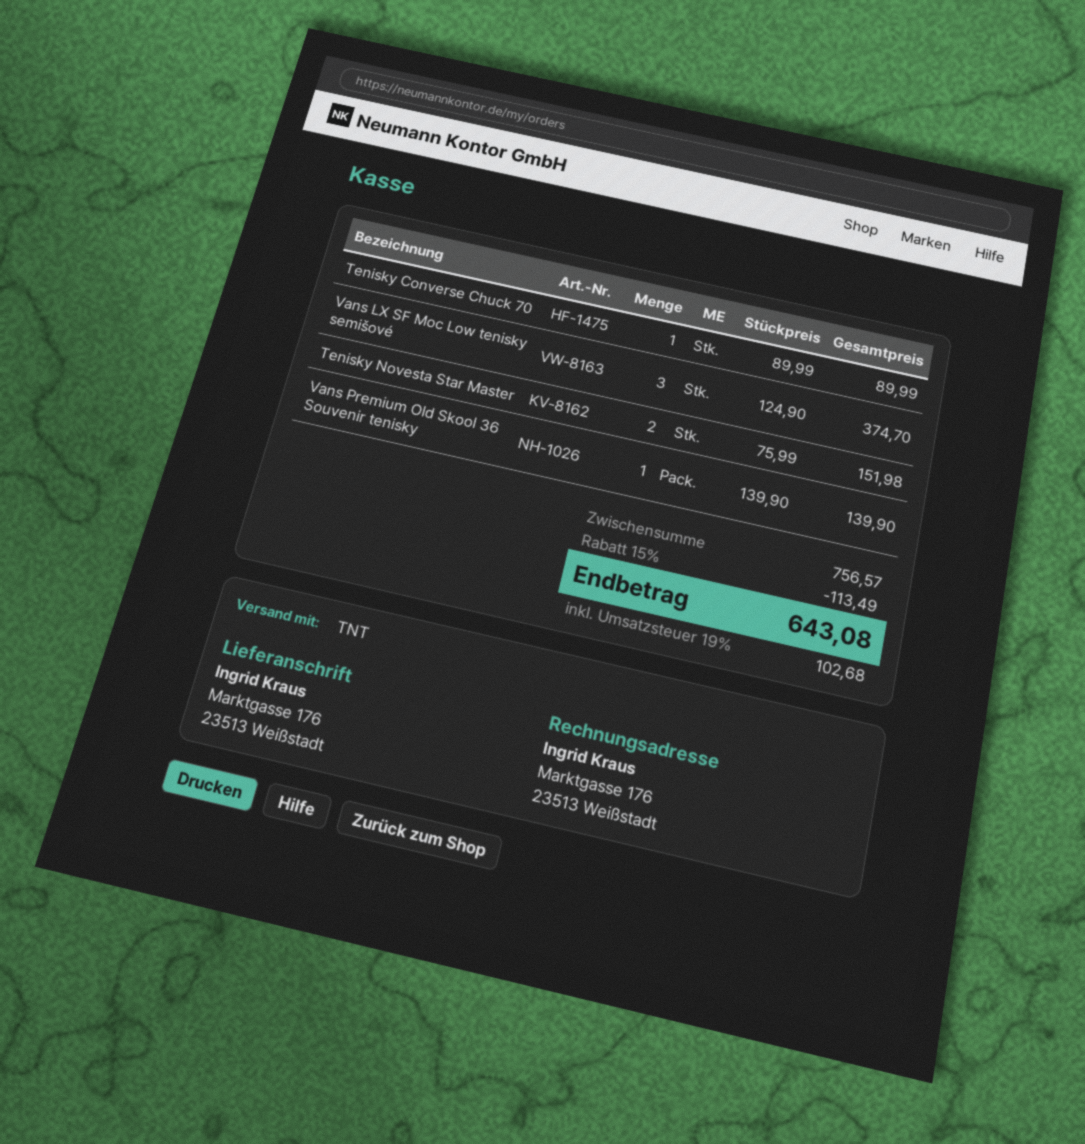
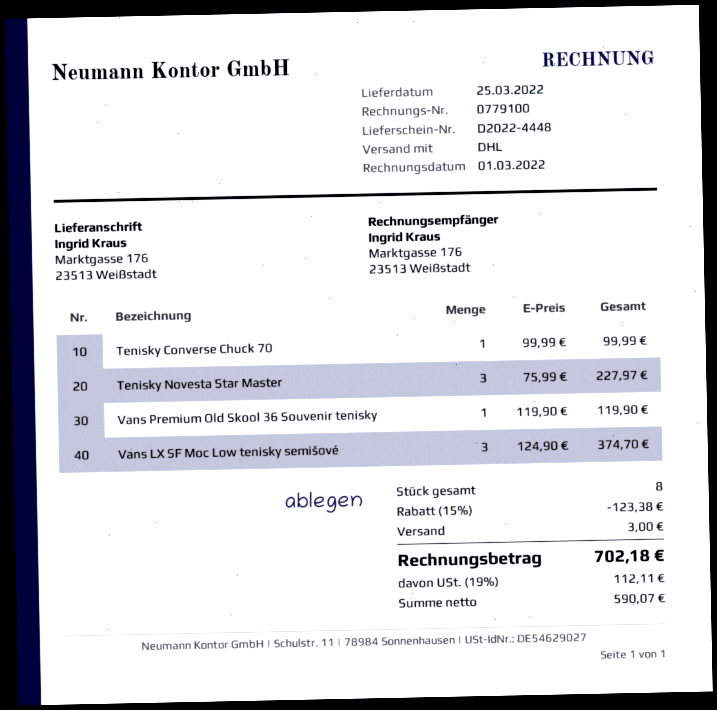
shipping method: TNT -> DHL
Tenisky Converse Chuck 70: 1 x 89.99 = 89.99 -> 1 x 99.99 = 99.99
Tenisky Novesta Star Master: 2 x 75.99 = 151.98 -> 3 x 75.99 = 227.97
Vans Premium Old Skool 36 Souvenir tenisky: 1 x 139.90 = 139.90 -> 1 x 119.90 = 119.90
discount: 15% = 113.49 -> 15% = 123.38
shipping: none -> 3.00
tax: 19% = 102.68 -> 19% = 112.11
total: 643.08 -> 702.18

